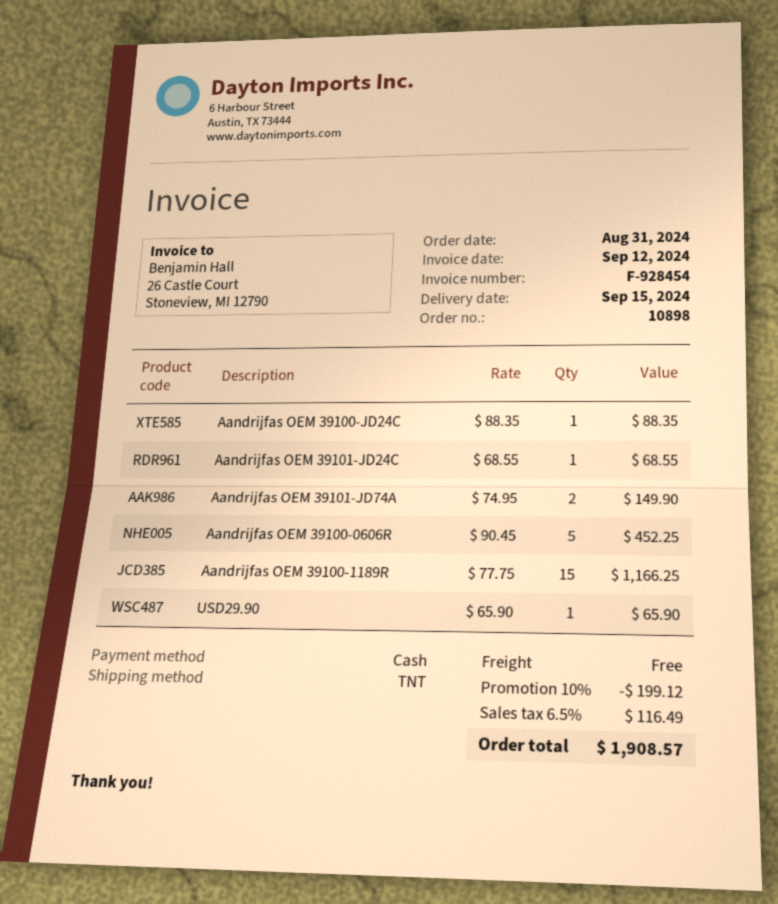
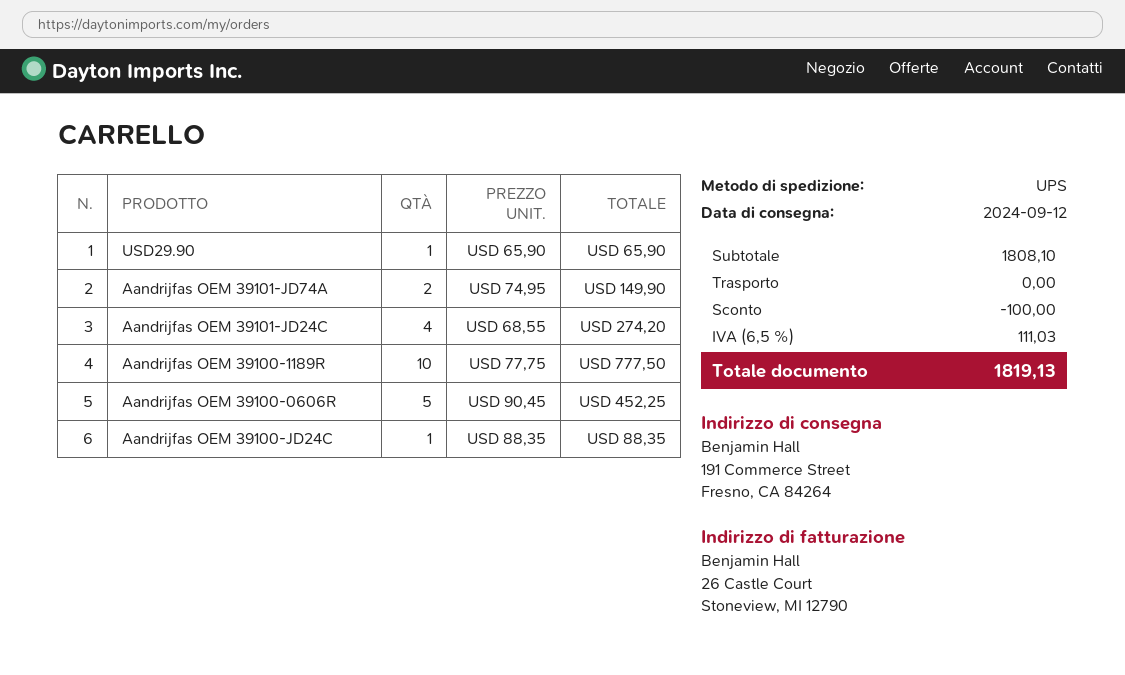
delivery date: 2024-09-15 -> 2024-09-12
shipping method: TNT -> UPS
Aandrijfas OEM 39101-JD24C: 1 x 68.55 = 68.55 -> 4 x 68.55 = 274.20
Aandrijfas OEM 39100-1189R: 15 x 77.75 = 1166.25 -> 10 x 77.75 = 777.50
discount: 199.12 -> 100.00
tax: 6.5% = 116.49 -> 6.5% = 111.03
total: 1908.57 -> 1819.13

